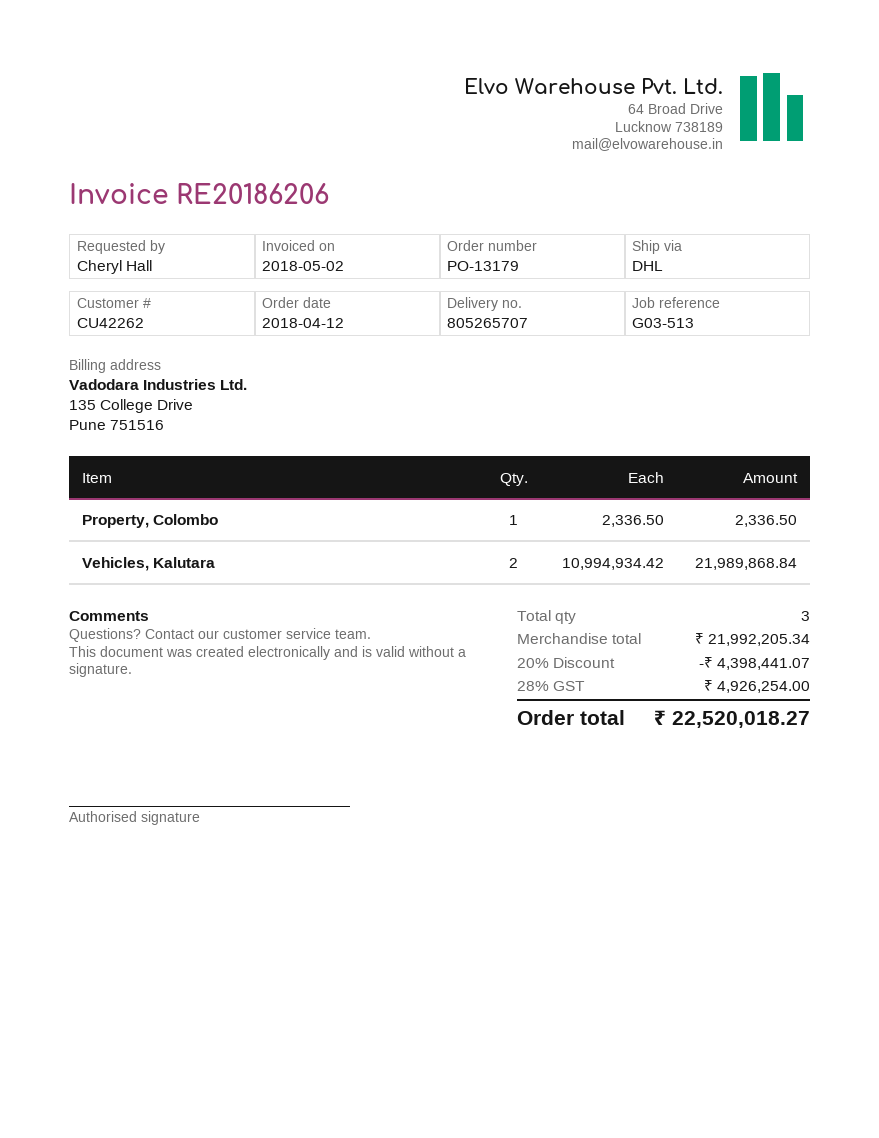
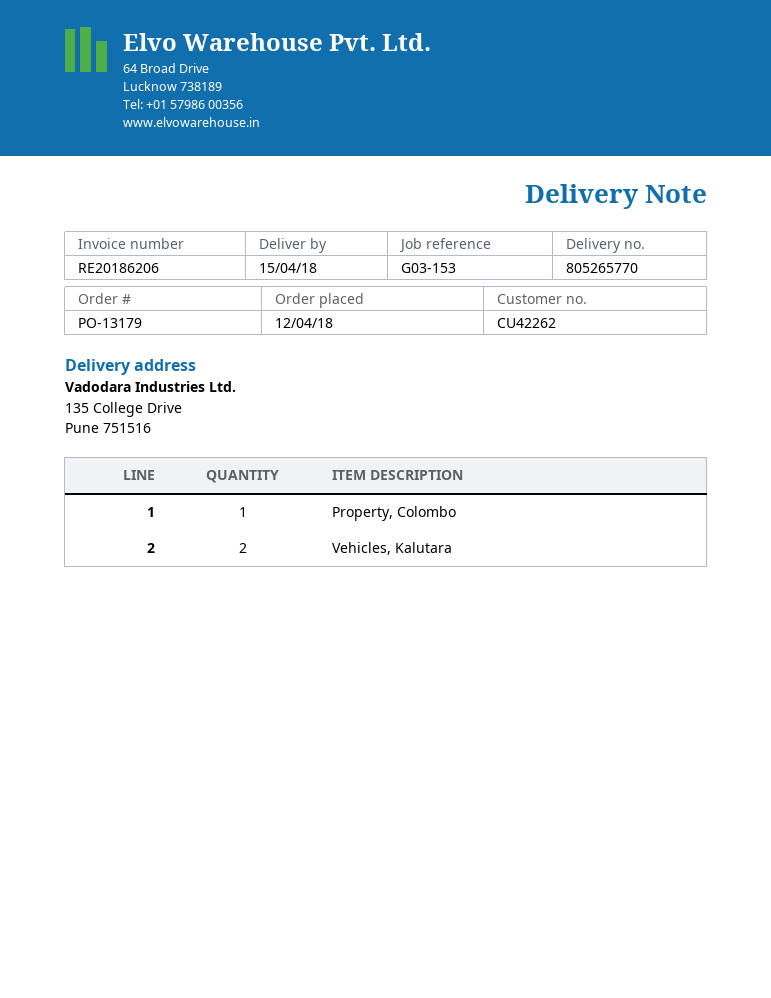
delivery note number: 805265707 -> 805265770
reference: G03-513 -> G03-153

